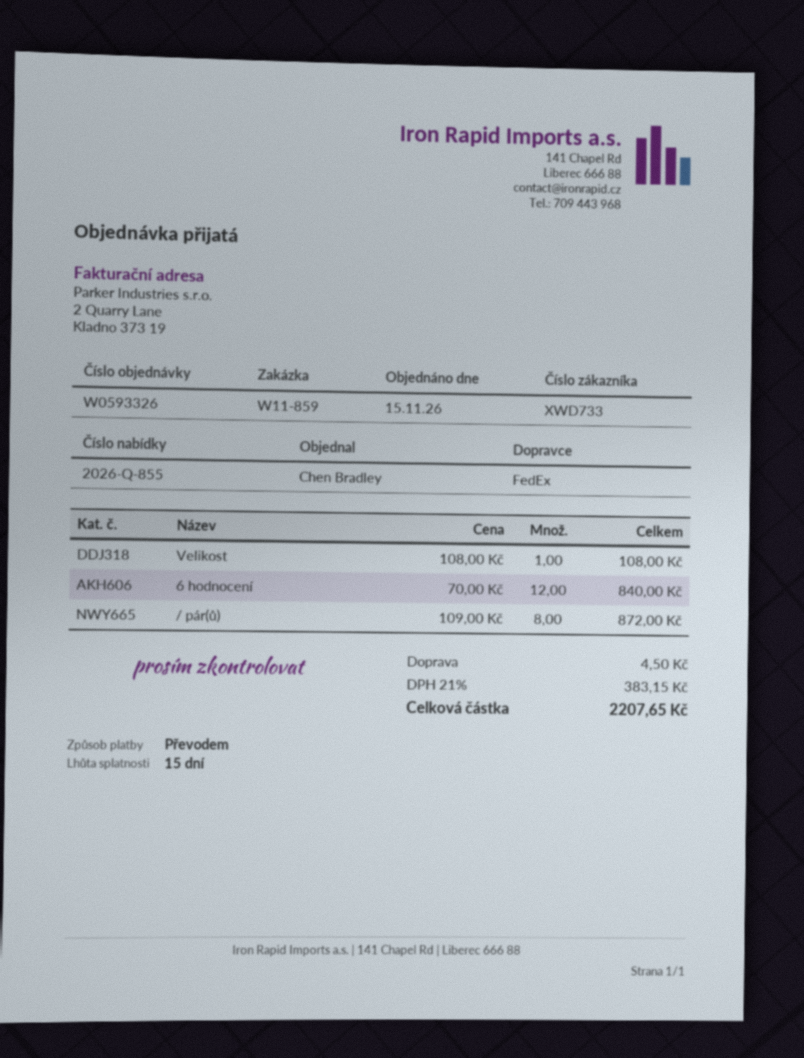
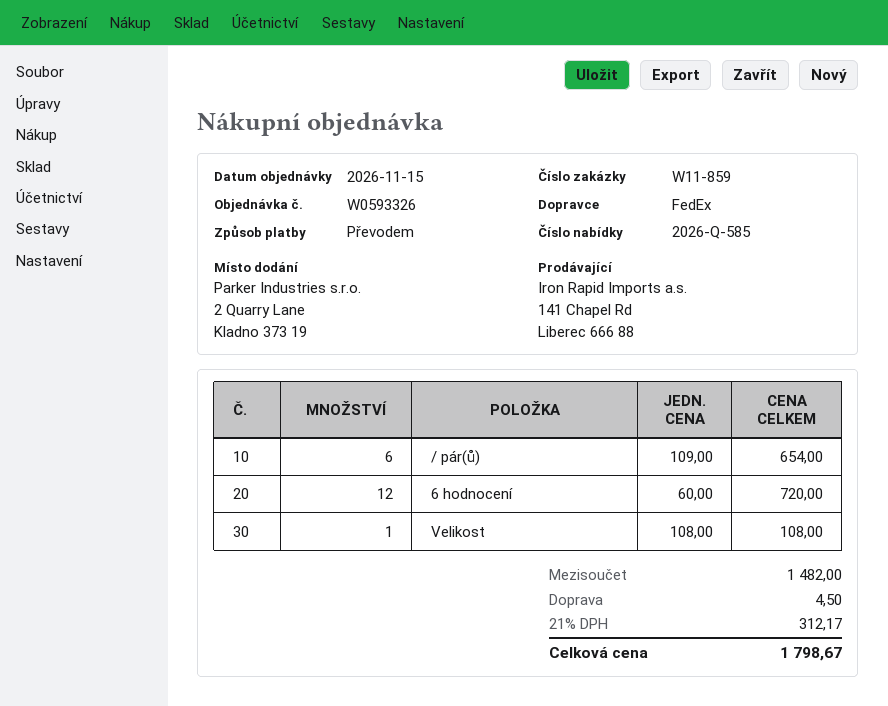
quote number: 2026-Q-855 -> 2026-Q-585
6 hodnocení: 12 x 70.00 = 840.00 -> 12 x 60.00 = 720.00
/ pár(ů): 8 x 109.00 = 872.00 -> 6 x 109.00 = 654.00
tax: 21% = 383.15 -> 21% = 312.17
total: 2207.65 -> 1798.67

